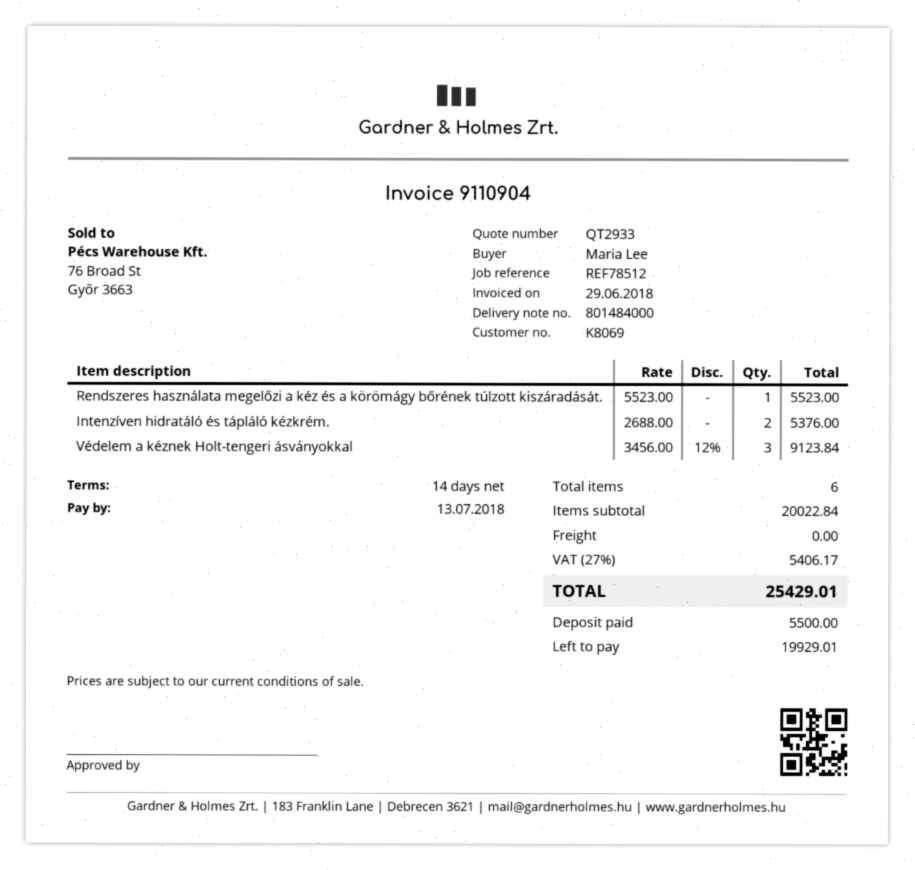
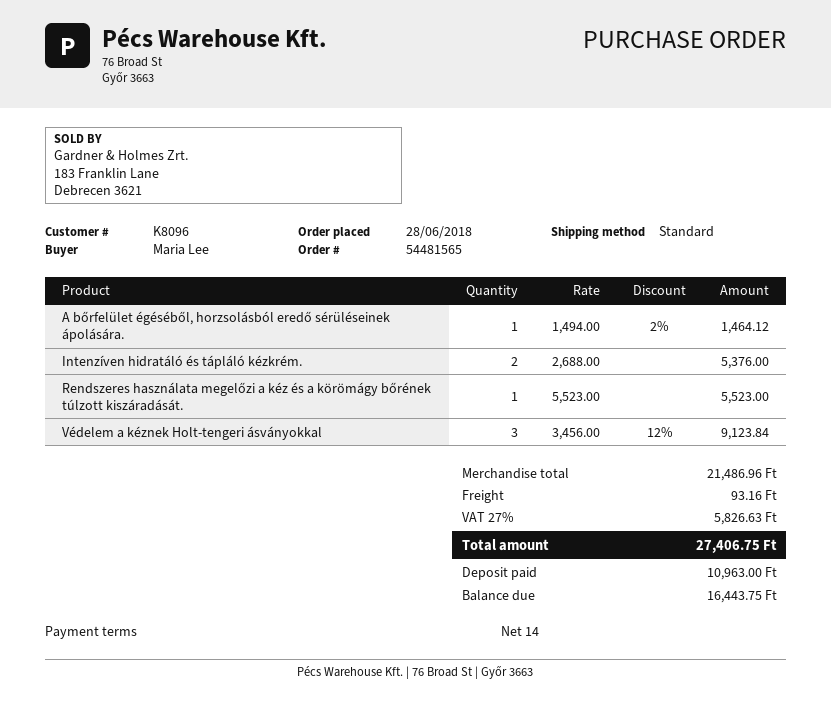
customer number: K8069 -> K8096
A bőrfelület égéséből, horzsolásból eredő sérüléseinek ápolására.: none -> 1 x 1494.00 - 2% = 1464.12
subtotal: 20022.84 -> 21486.96
shipping: 0.00 -> 93.16
tax: 27% = 5406.17 -> 27% = 5826.63
total: 25429.01 -> 27406.75
deposit: 5500.00 -> 10963.00
balance: 19929.01 -> 16443.75

